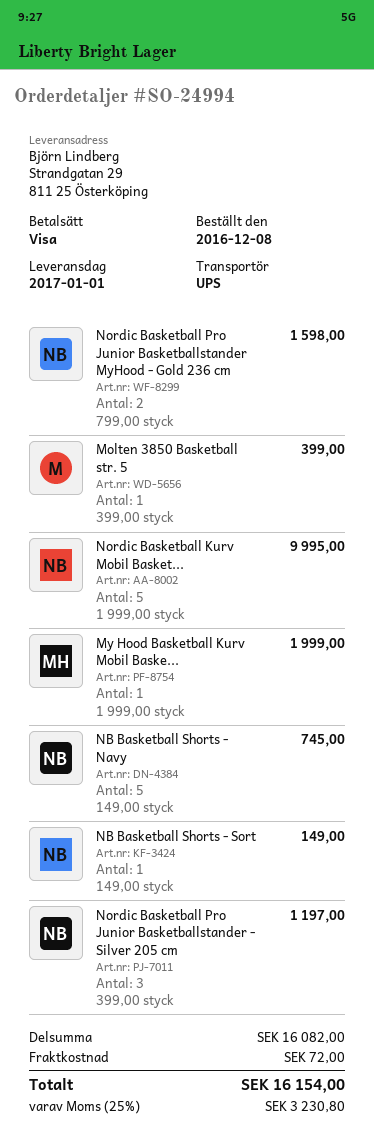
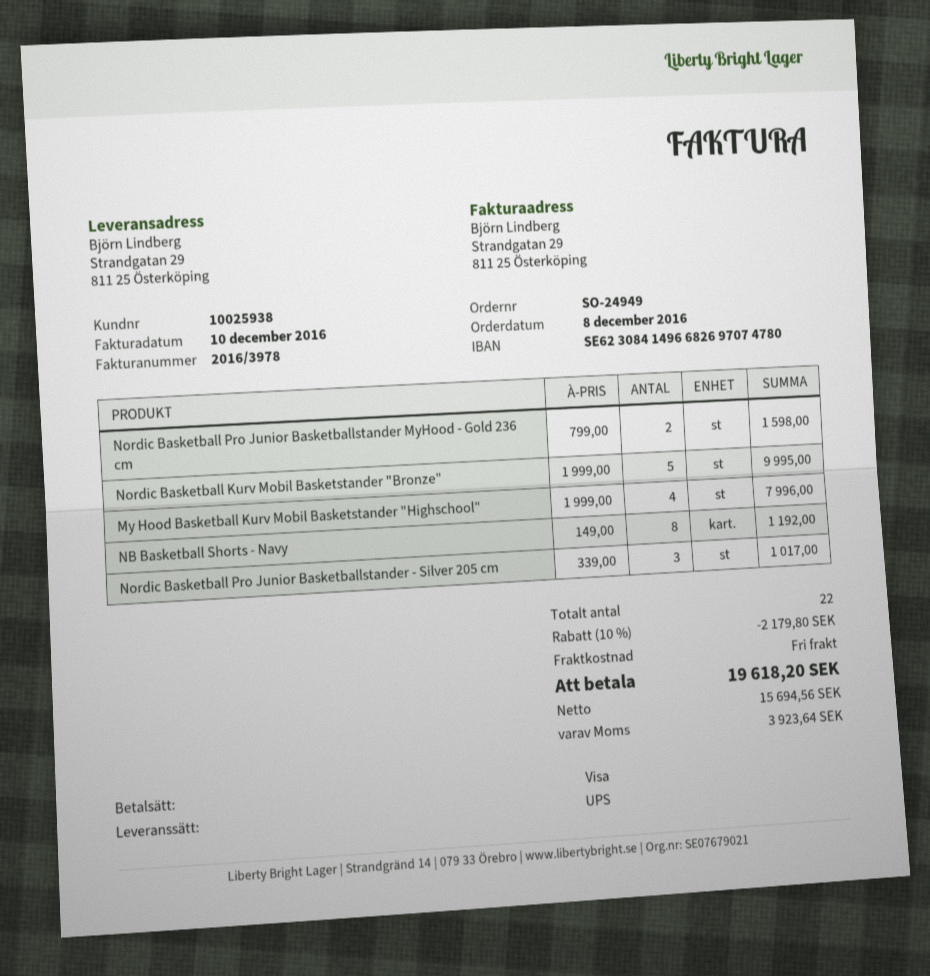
order number: SO-24994 -> SO-24949
Molten 3850 Basketball str. 5: 1 x 399.00 = 399.00 -> none
My Hood Basketball Kurv Mobil Baske...: 1 x 1999.00 = 1999.00 -> 4 x 1999.00 = 7996.00
NB Basketball Shorts - Navy: 5 x 149.00 = 745.00 -> 8 x 149.00 = 1192.00
NB Basketball Shorts - Sort: 1 x 149.00 = 149.00 -> none
Nordic Basketball Pro Junior Basketballstander - Silver 205 cm: 3 x 399.00 = 1197.00 -> 3 x 339.00 = 1017.00
discount: none -> 10% = 2179.80
shipping: 72.00 -> 0.00
tax: 3230.80 -> 3923.64
total: 16154.00 -> 19618.20

